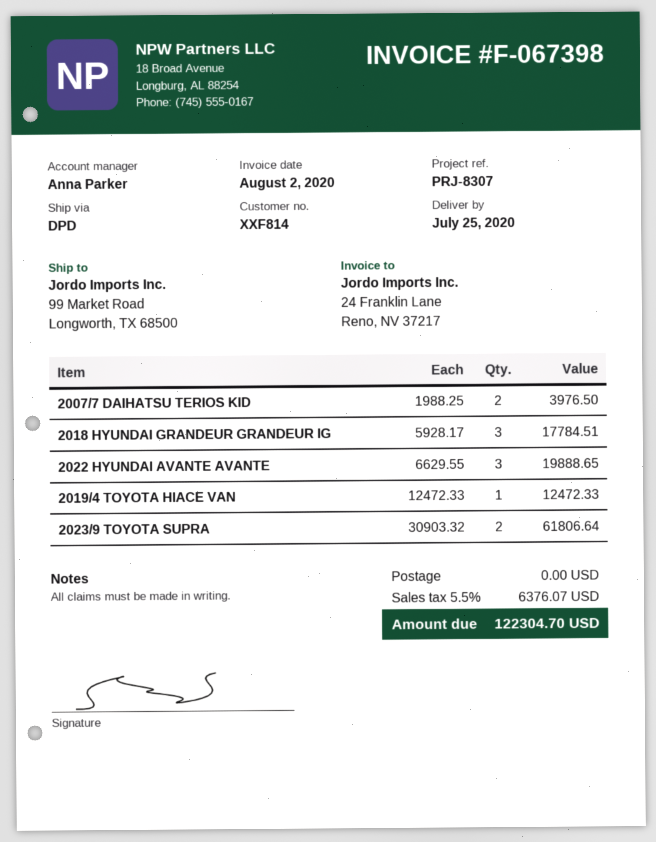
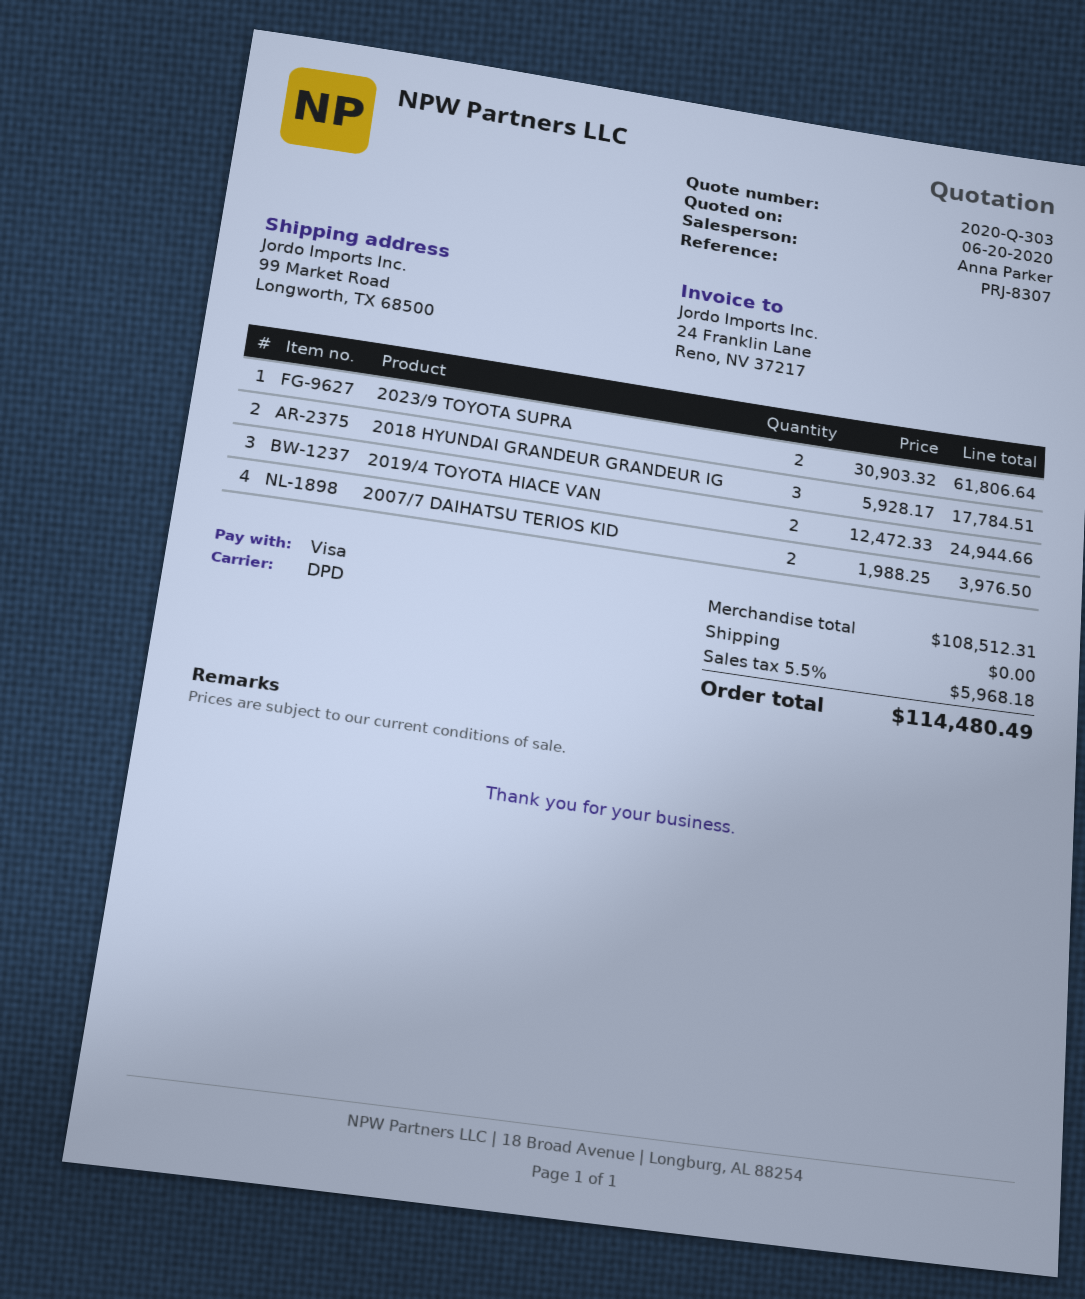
2022 HYUNDAI AVANTE AVANTE: 3 x 6629.55 = 19888.65 -> none
2019/4 TOYOTA HIACE VAN: 1 x 12472.33 = 12472.33 -> 2 x 12472.33 = 24944.66
tax: 5.5% = 6376.07 -> 5.5% = 5968.18
total: 122304.70 -> 114480.49

